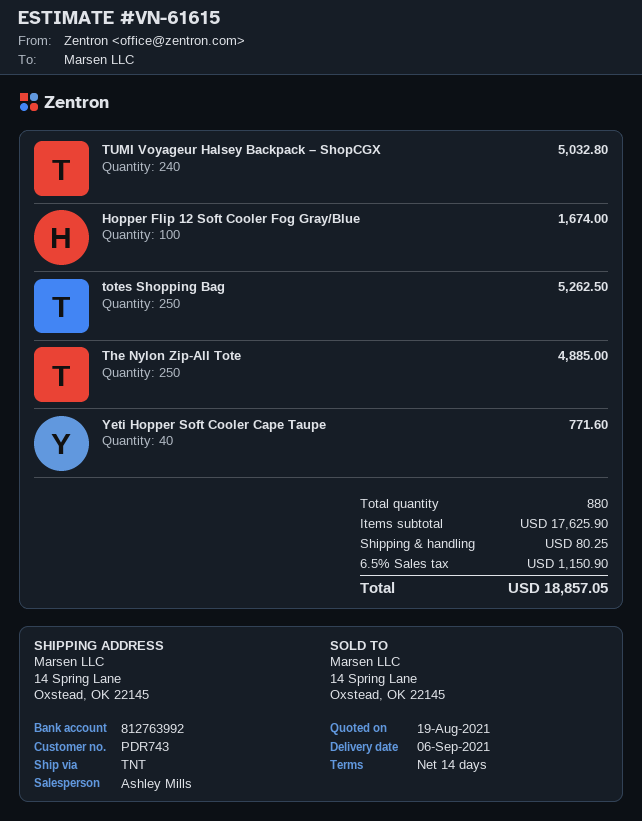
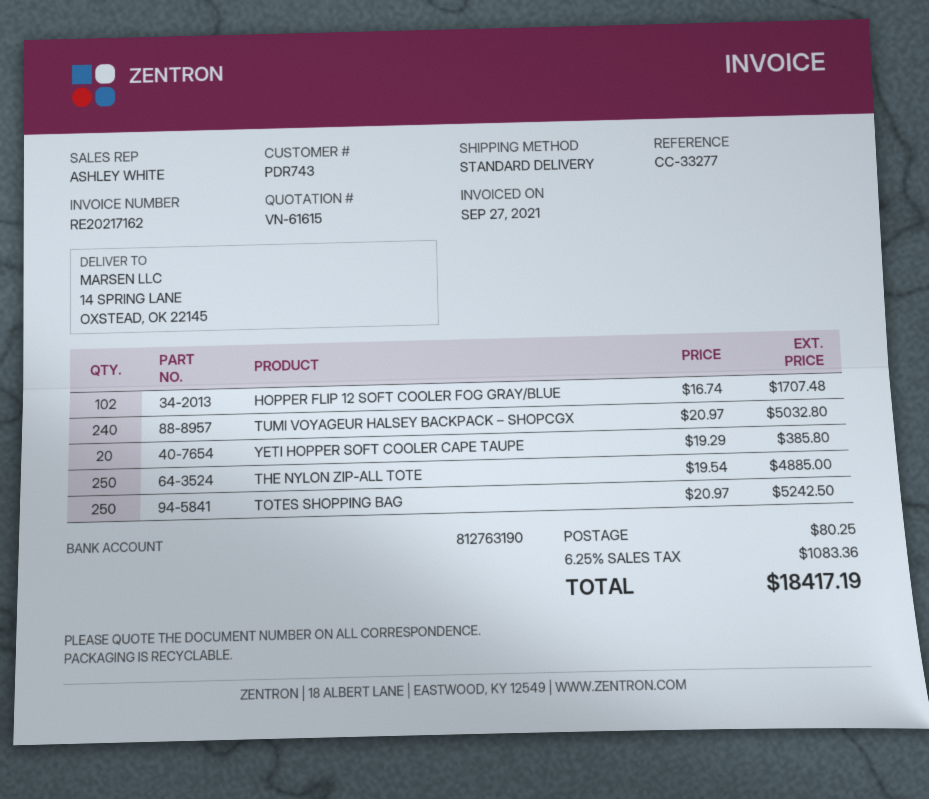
sales rep: Ashley Mills -> ASHLEY WHITE
bank account: 812763992 -> 812763190
shipping method: TNT -> standard
Hopper Flip 12 Soft Cooler Fog Gray/Blue: 100 for 1674.00 -> 102 for 1707.48
totes Shopping Bag: 250 for 5262.50 -> 250 for 5242.50
Yeti Hopper Soft Cooler Cape Taupe: 40 for 771.60 -> 20 for 385.80
tax: 6.5% = 1150.90 -> 6.25% = 1083.36
total: 18857.05 -> 18417.19

